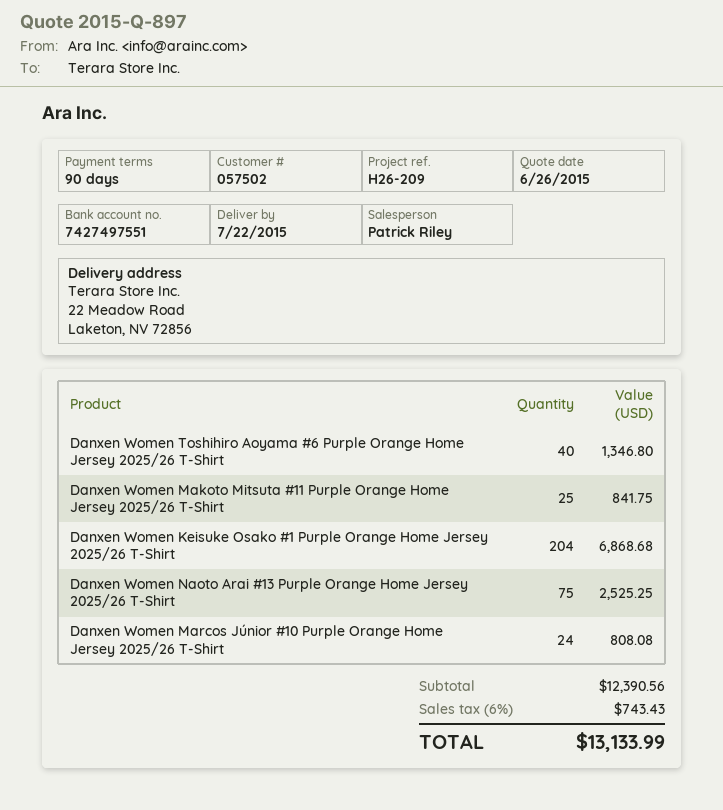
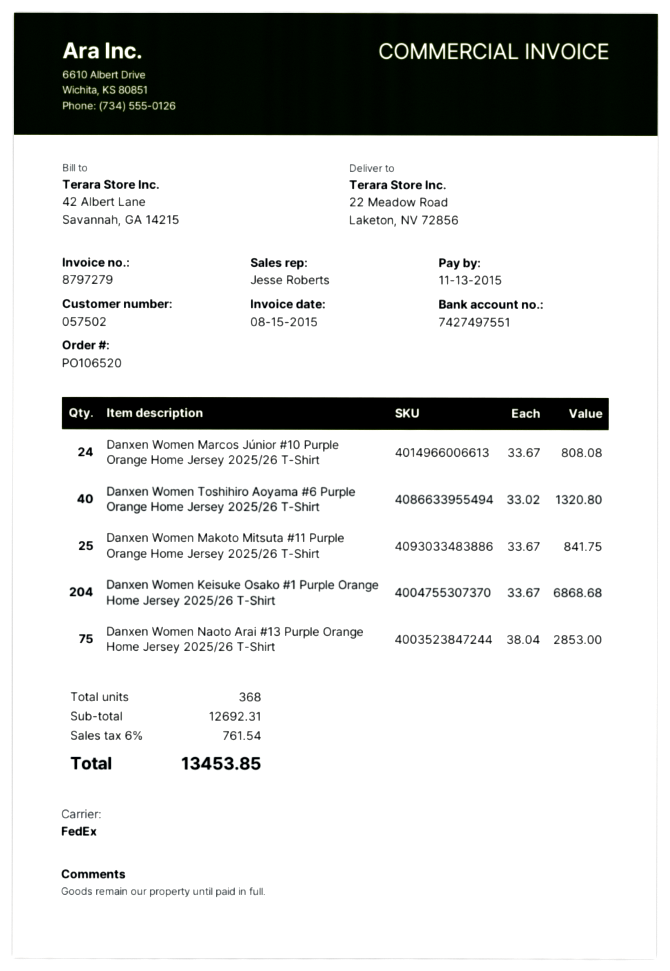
sales rep: Patrick Riley -> Jesse Roberts
Danxen Women Toshihiro Aoyama #6 Purple Orange Home Jersey 2025/26 T-Shirt: 40 for 1346.80 -> 40 for 1320.80
Danxen Women Naoto Arai #13 Purple Orange Home Jersey 2025/26 T-Shirt: 75 for 2525.25 -> 75 for 2853.00
subtotal: 12390.56 -> 12692.31
tax: 6% = 743.43 -> 6% = 761.54
total: 13133.99 -> 13453.85

